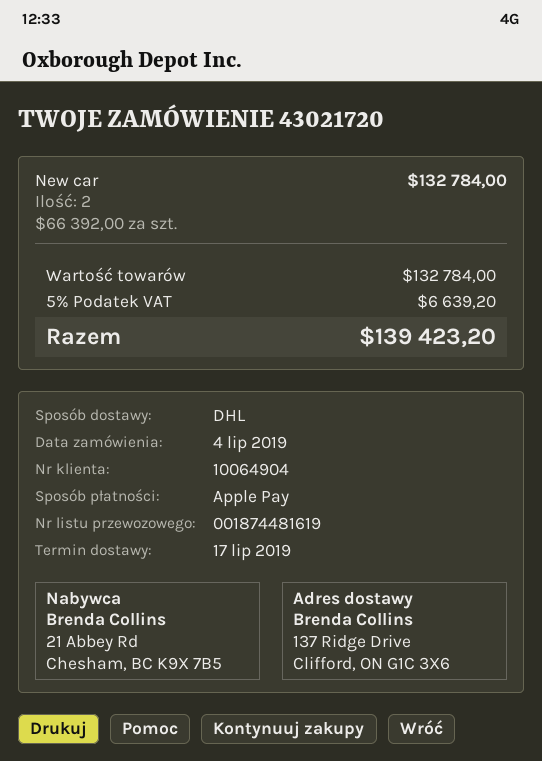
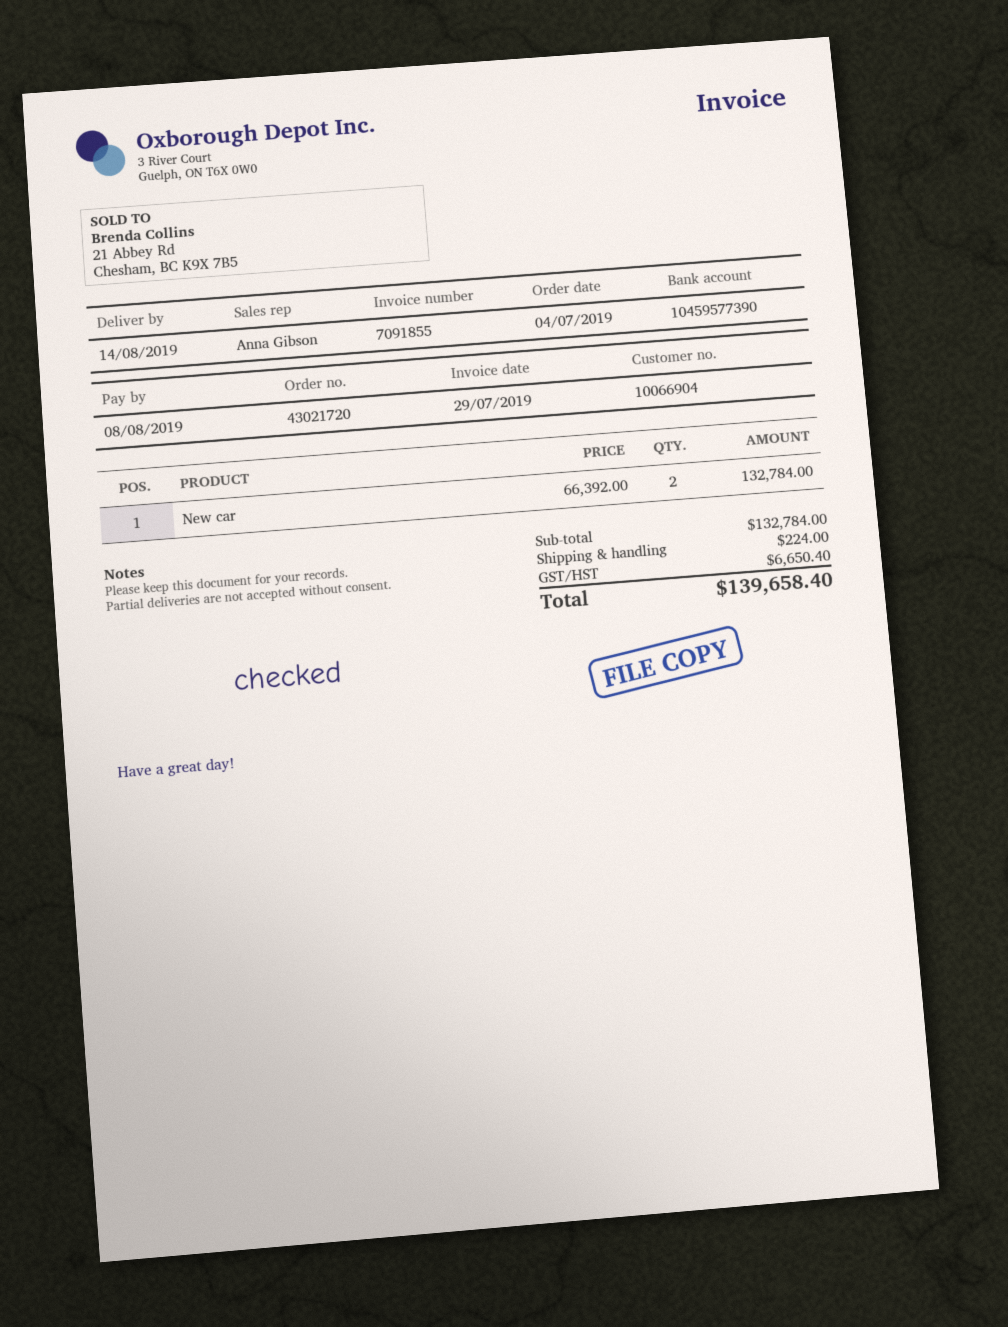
delivery date: 2019-07-17 -> 2019-08-14
customer number: 10064904 -> 10066904
shipping: none -> 224.00
tax: 6639.20 -> 6650.40
total: 139423.20 -> 139658.40

